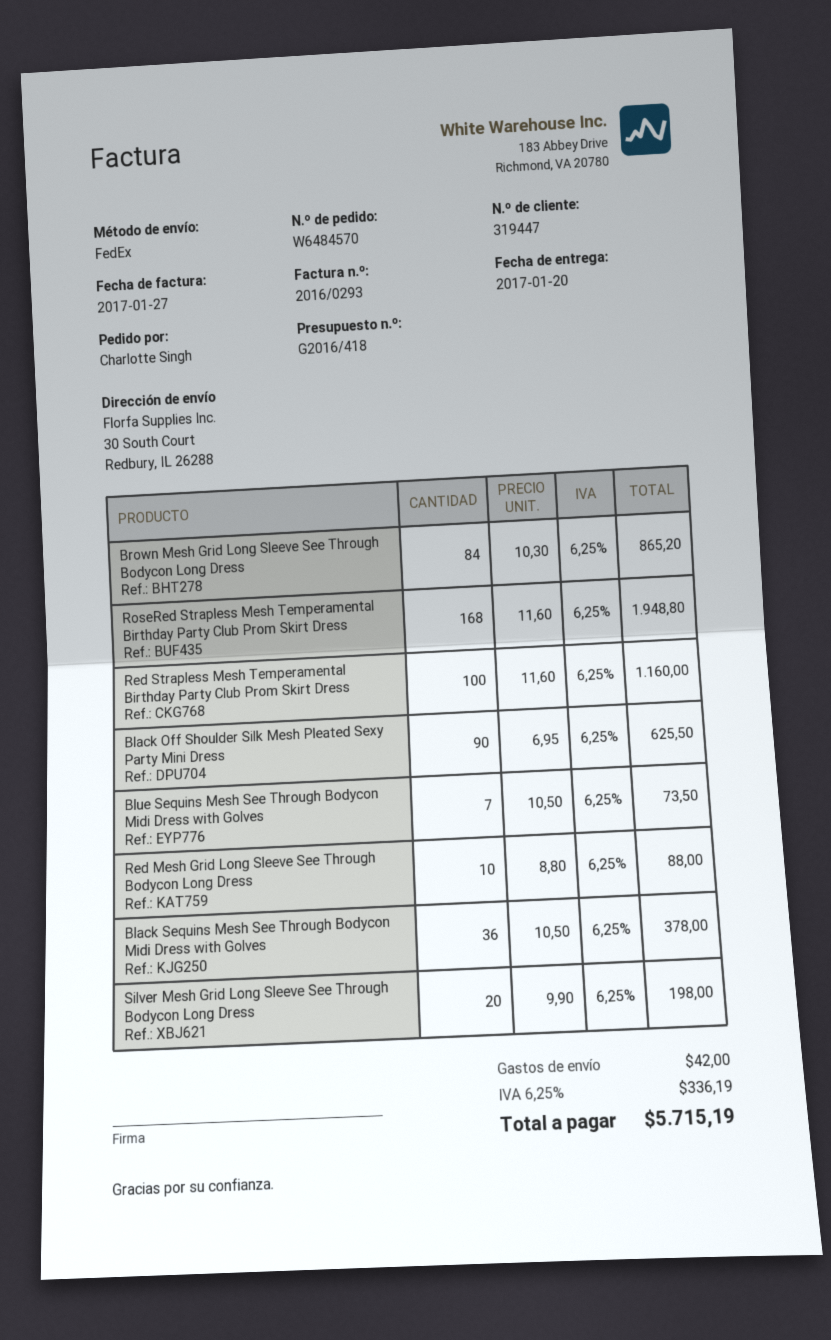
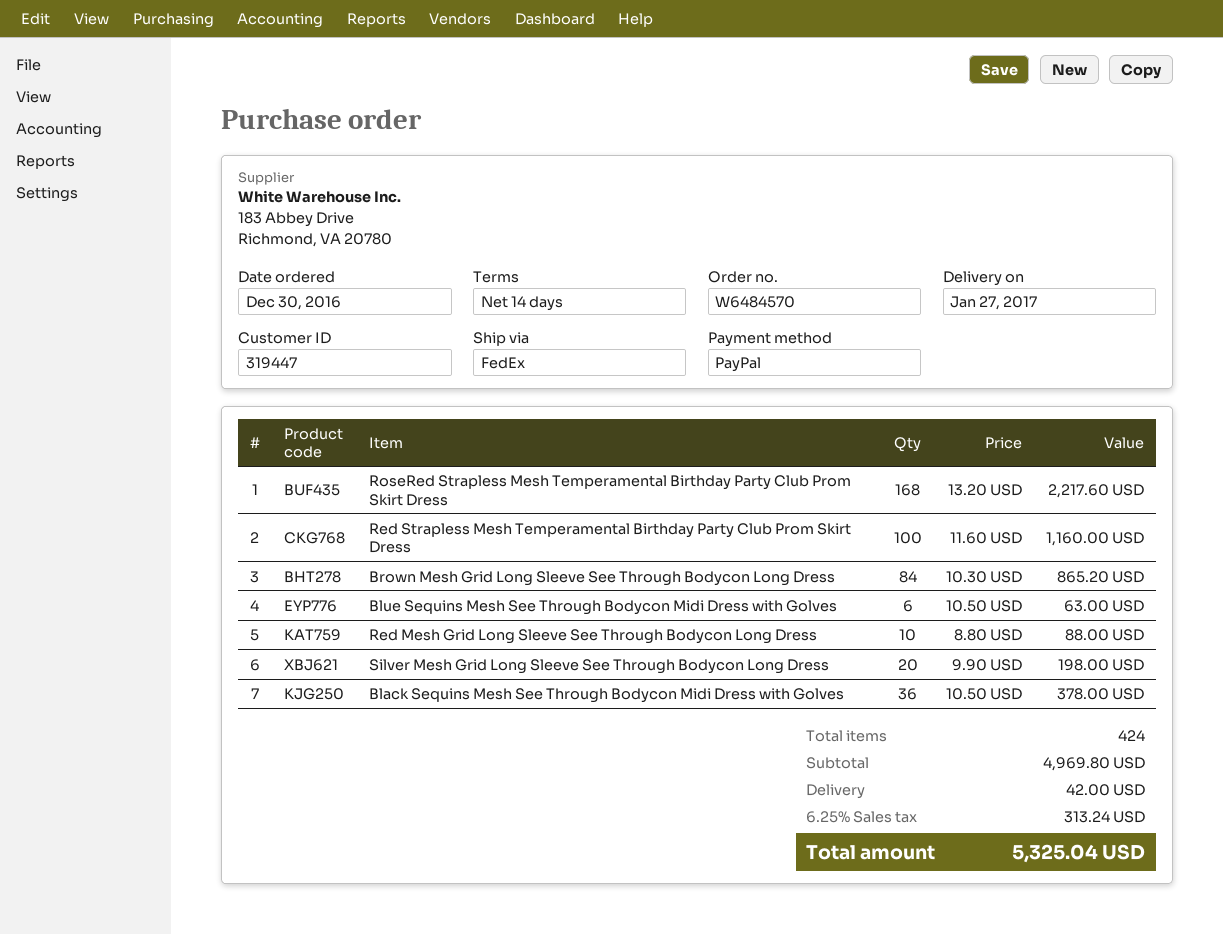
delivery date: 2017-01-20 -> 2017-01-27
RoseRed Strapless Mesh Temperamental Birthday Party Club Prom Skirt Dress: 168 x 11.60 = 1948.80 -> 168 x 13.20 = 2217.60
Black Off Shoulder Silk Mesh Pleated Sexy Party Mini Dress: 90 x 6.95 = 625.50 -> none
Blue Sequins Mesh See Through Bodycon Midi Dress with Golves: 7 x 10.50 = 73.50 -> 6 x 10.50 = 63.00
tax: 6.25% = 336.19 -> 6.25% = 313.24
total: 5715.19 -> 5325.04

